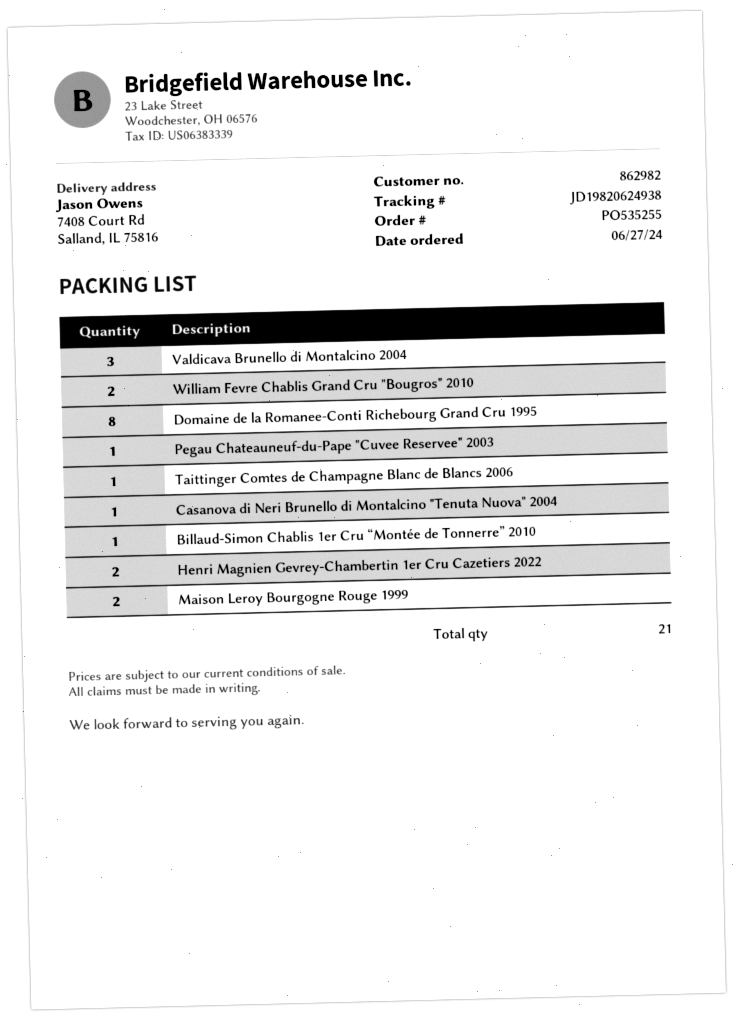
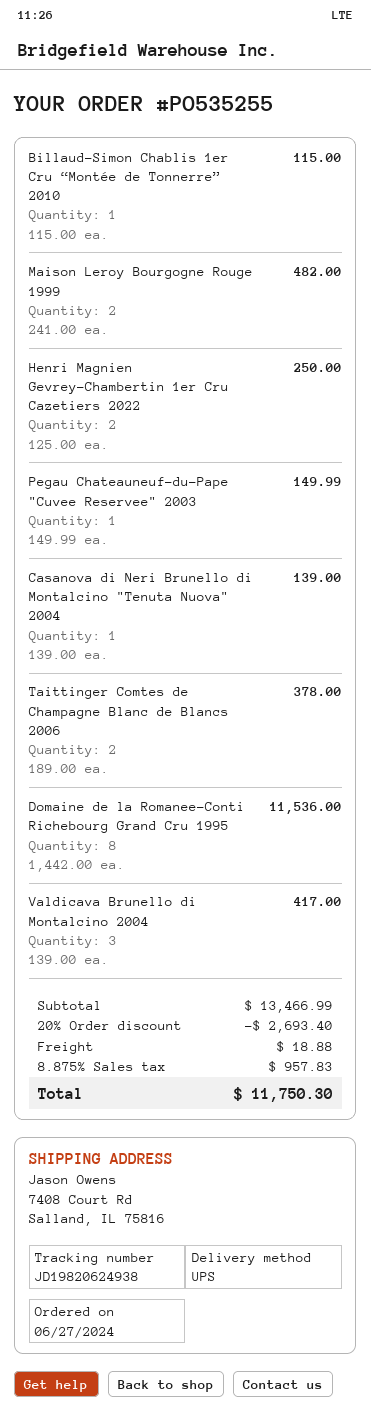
William Fevre Chablis Grand Cru "Bougros" 2010: 2 -> none
Taittinger Comtes de Champagne Blanc de Blancs 2006: 1 -> 2

